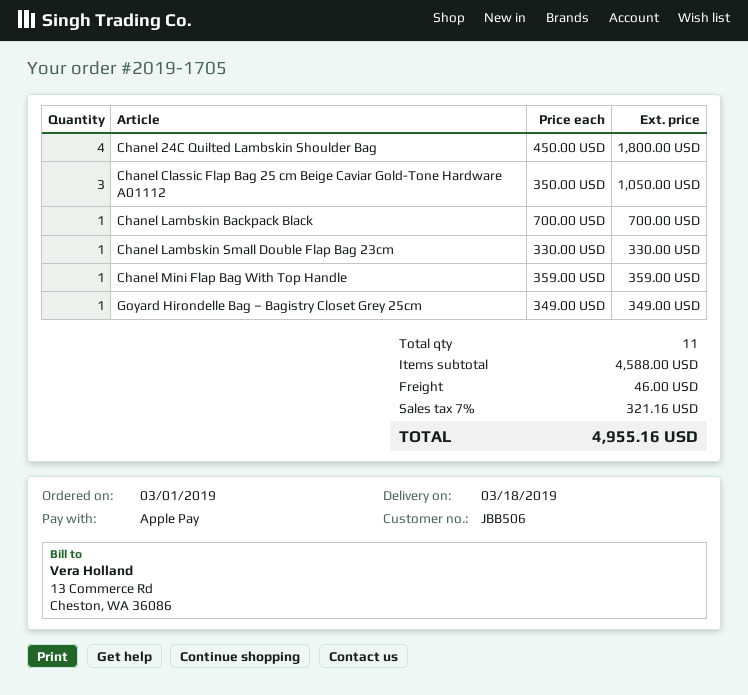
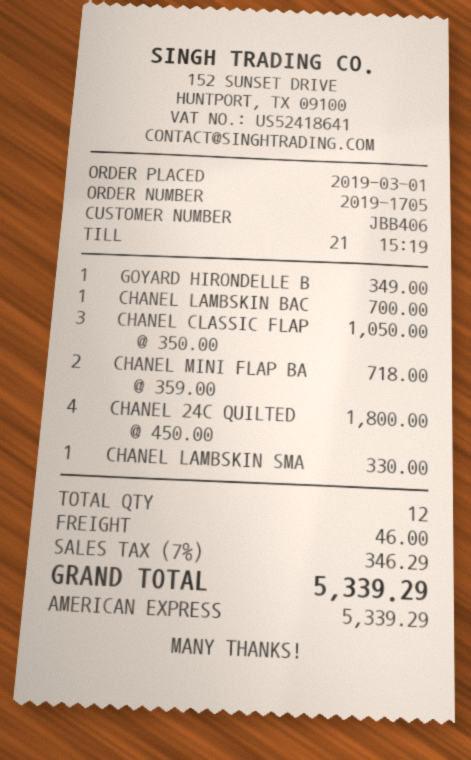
customer number: JBB506 -> JBB406
payment method: Apple Pay -> American Express
Chanel Mini Flap Bag With Top Handle: 1 x 359.00 = 359.00 -> 2 x 359.00 = 718.00
total quantity: 11 -> 12
tax: 7% = 321.16 -> 7% = 346.29
total: 4955.16 -> 5339.29

